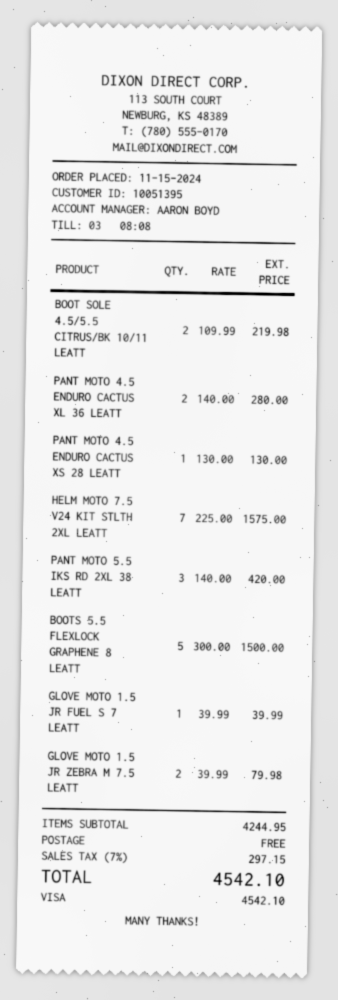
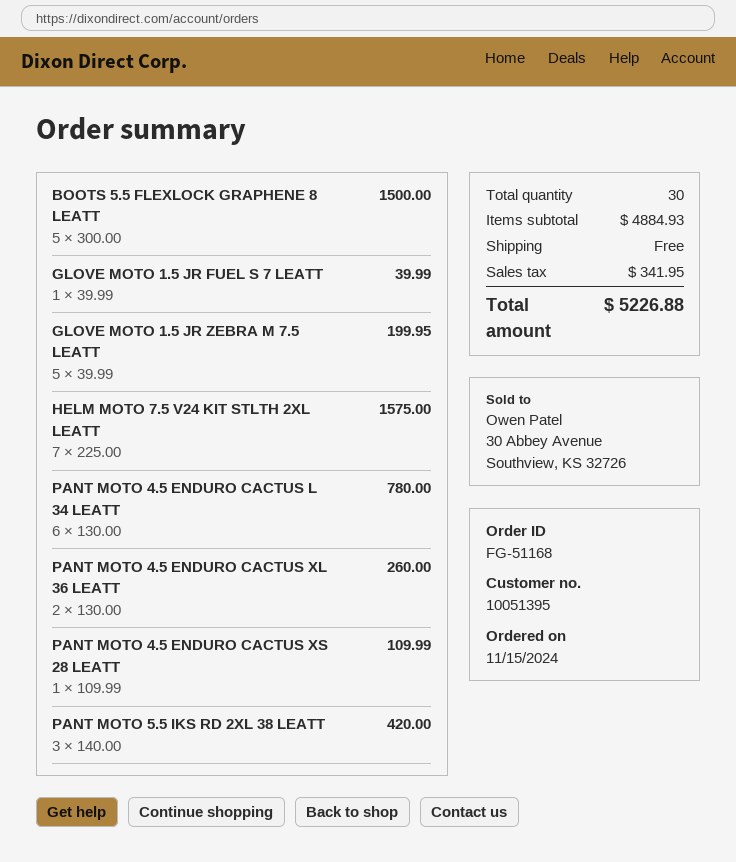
BOOT SOLE 4.5/5.5 CITRUS/BK 10/11 LEATT: 2 x 109.99 = 219.98 -> none
PANT MOTO 4.5 ENDURO CACTUS XL 36 LEATT: 2 x 140.00 = 280.00 -> 2 x 130.00 = 260.00
PANT MOTO 4.5 ENDURO CACTUS XS 28 LEATT: 1 x 130.00 = 130.00 -> 1 x 109.99 = 109.99
GLOVE MOTO 1.5 JR ZEBRA M 7.5 LEATT: 2 x 39.99 = 79.98 -> 5 x 39.99 = 199.95
PANT MOTO 4.5 ENDURO CACTUS L 34 LEATT: none -> 6 x 130.00 = 780.00
subtotal: 4244.95 -> 4884.93
tax: 297.15 -> 341.95
total: 4542.10 -> 5226.88

